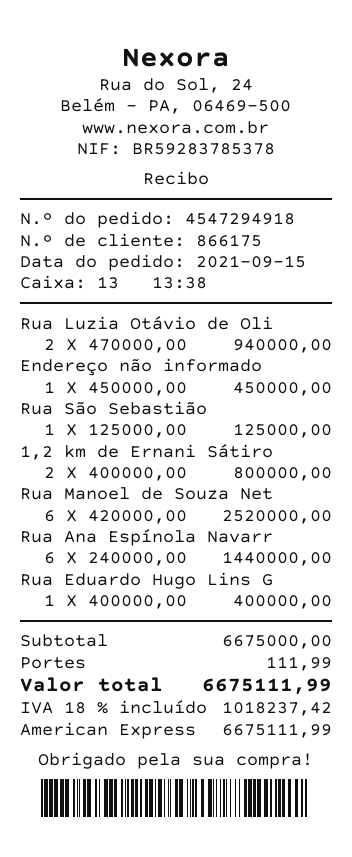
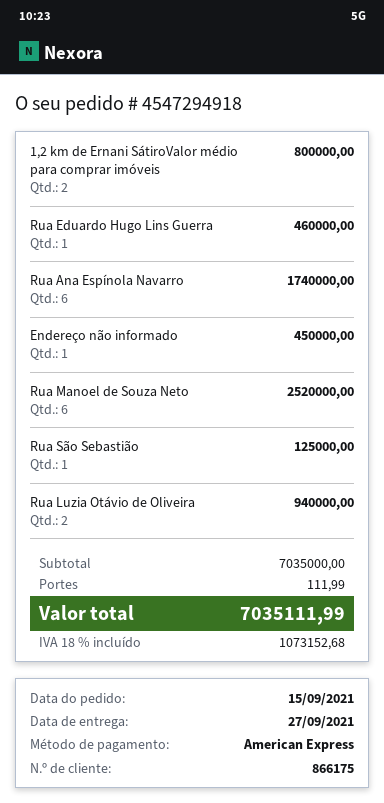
Rua Ana Espínola Navarr: 6 for 1440000.00 -> 6 for 1740000.00
Rua Eduardo Hugo Lins G: 1 for 400000.00 -> 1 for 460000.00
subtotal: 6675000.00 -> 7035000.00
tax: 18% = 1018237.42 -> 18% = 1073152.68
total: 6675111.99 -> 7035111.99

